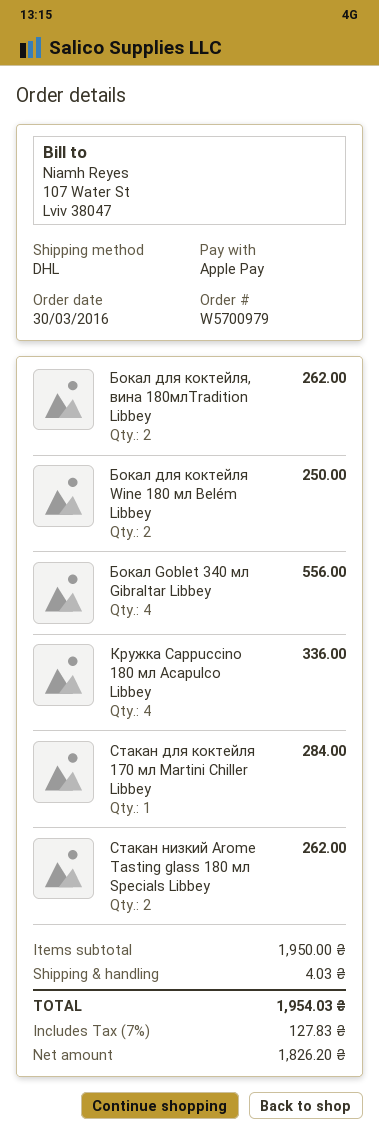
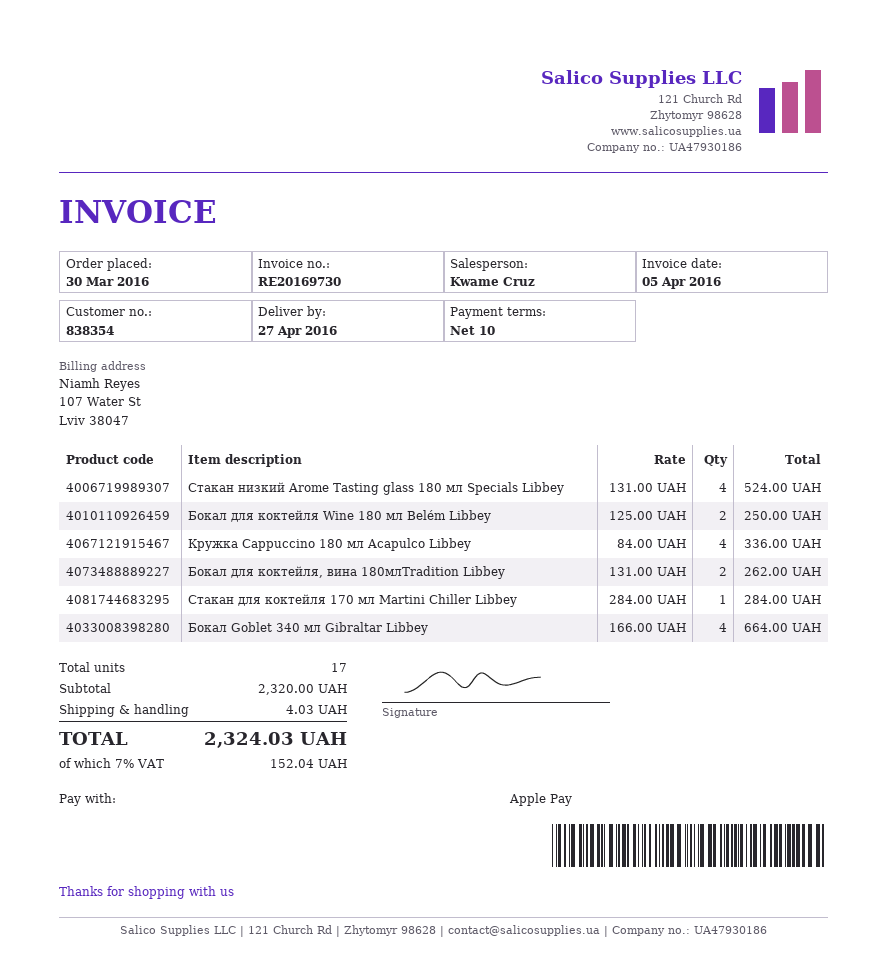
Бокал Goblet 340 мл Gibraltar Libbey: 4 for 556.00 -> 4 for 664.00
Стакан низкий Arome Tasting glass 180 мл Specials Libbey: 2 for 262.00 -> 4 for 524.00
subtotal: 1950.00 -> 2320.00
tax: 7% = 127.83 -> 7% = 152.04
total: 1954.03 -> 2324.03

